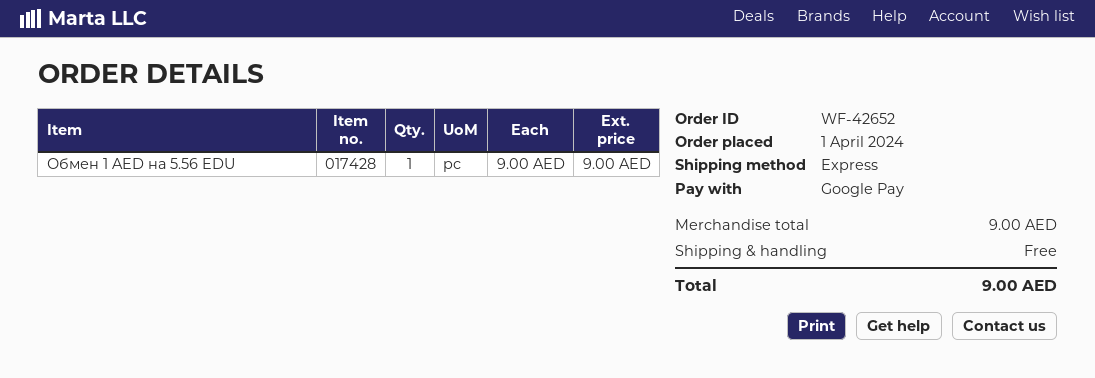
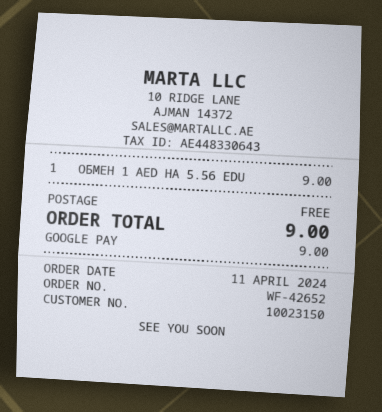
order date: 2024-04-01 -> 2024-04-11

